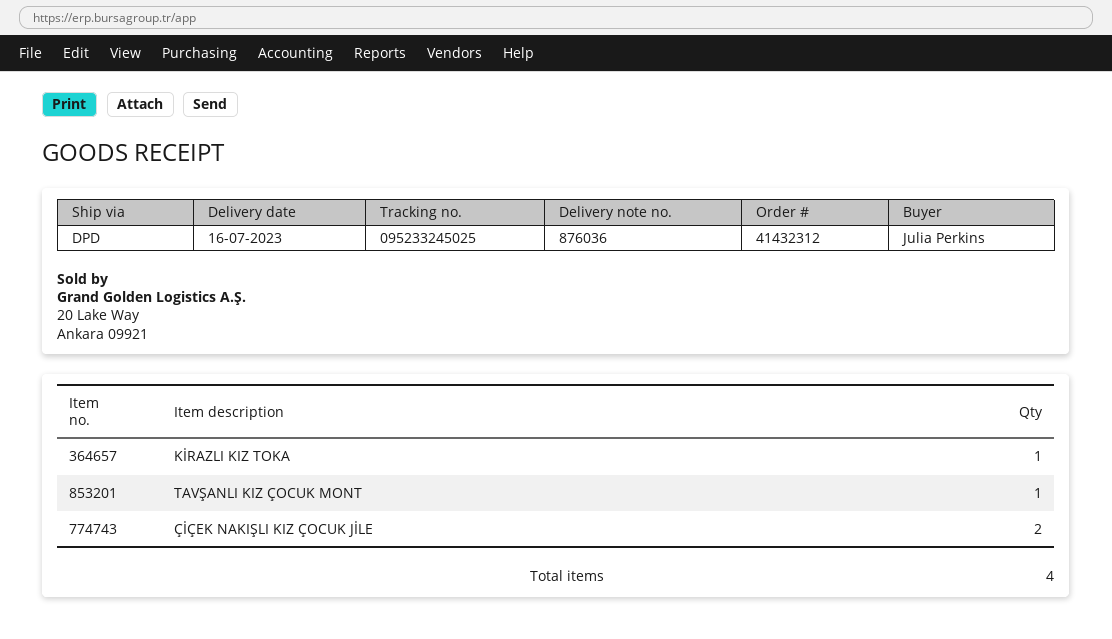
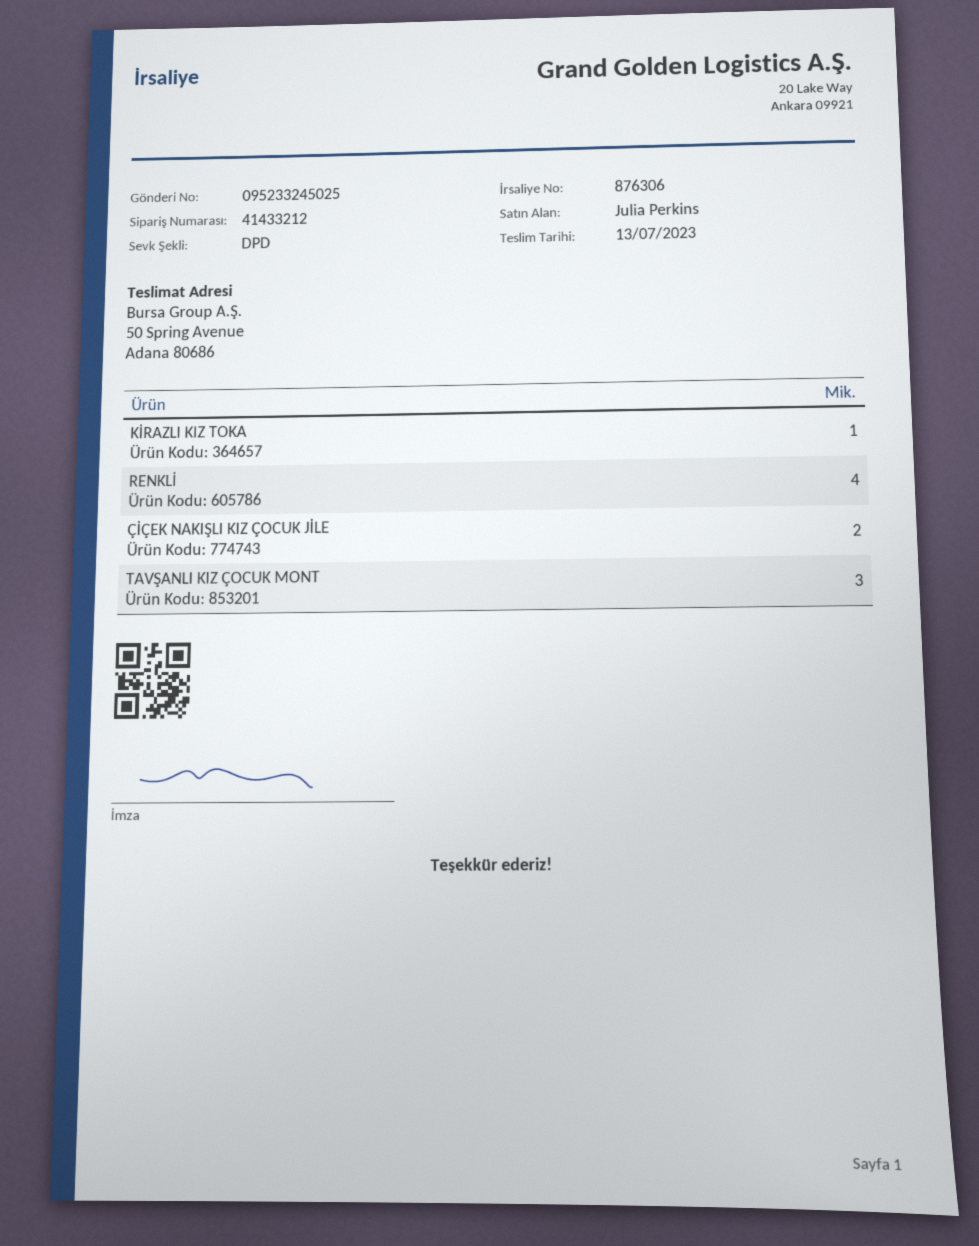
order number: 41432312 -> 41433212
delivery note number: 876036 -> 876306
delivery date: 2023-07-16 -> 2023-07-13
TAVŞANLI KIZ ÇOCUK MONT: 1 -> 3
RENKLİ: none -> 4

